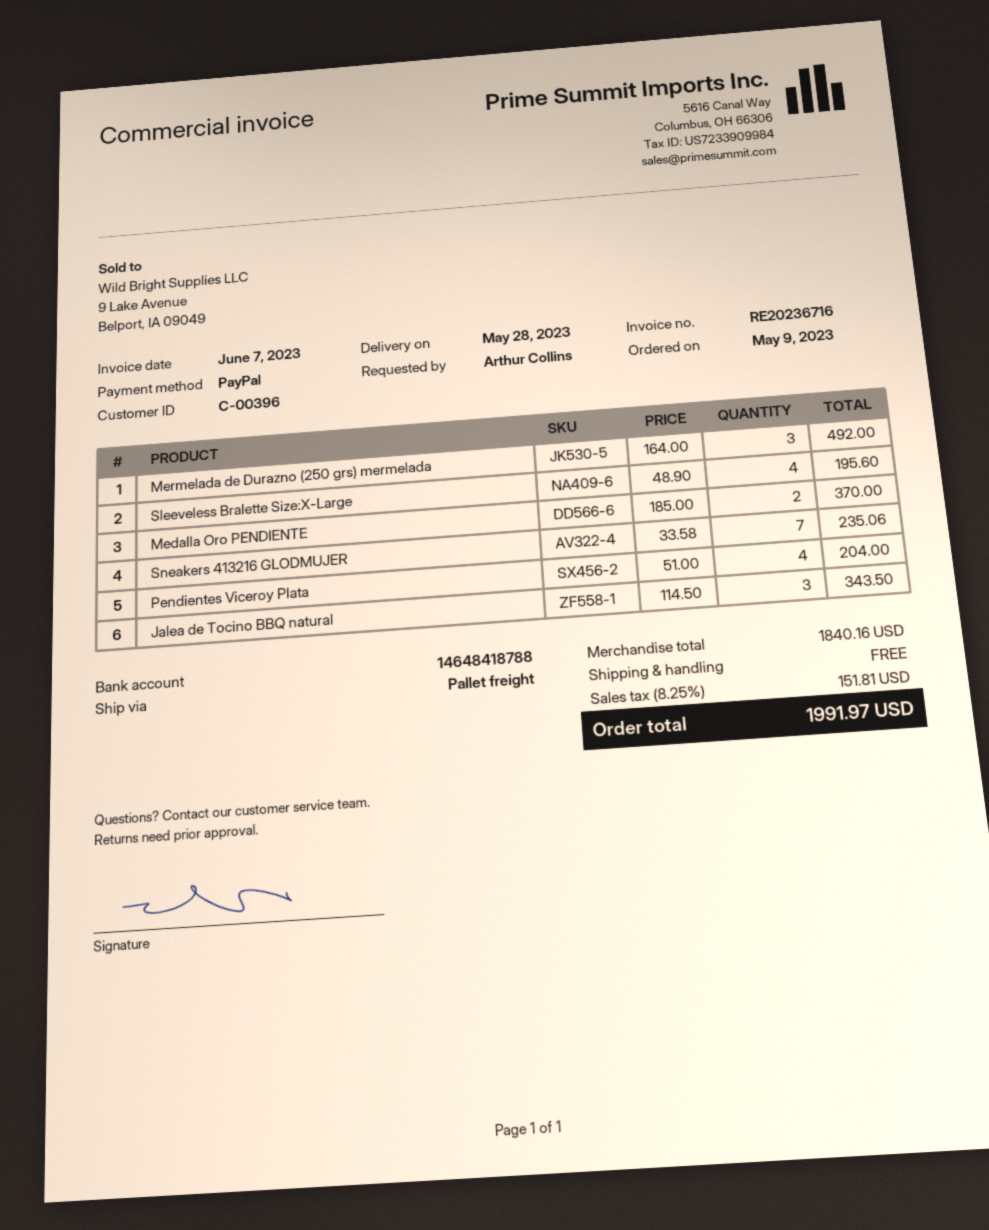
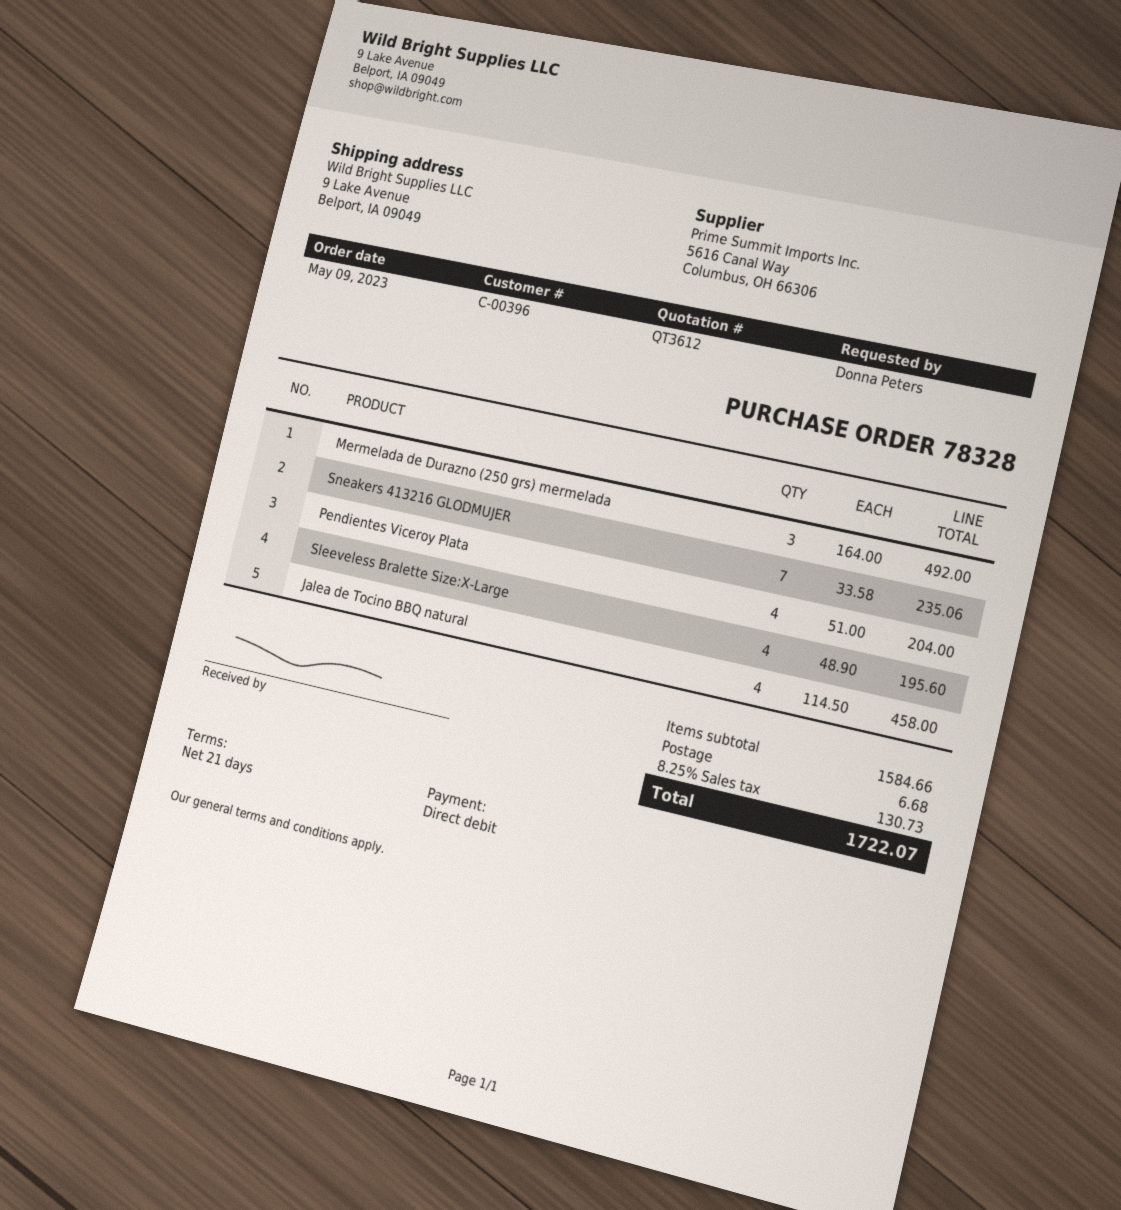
ordered by: Arthur Collins -> Donna Peters
payment method: PayPal -> direct debit
Medalla Oro PENDIENTE: 2 x 185.00 = 370.00 -> none
Jalea de Tocino BBQ natural: 3 x 114.50 = 343.50 -> 4 x 114.50 = 458.00
subtotal: 1840.16 -> 1584.66
shipping: 0.00 -> 6.68
tax: 8.25% = 151.81 -> 8.25% = 130.73
total: 1991.97 -> 1722.07

